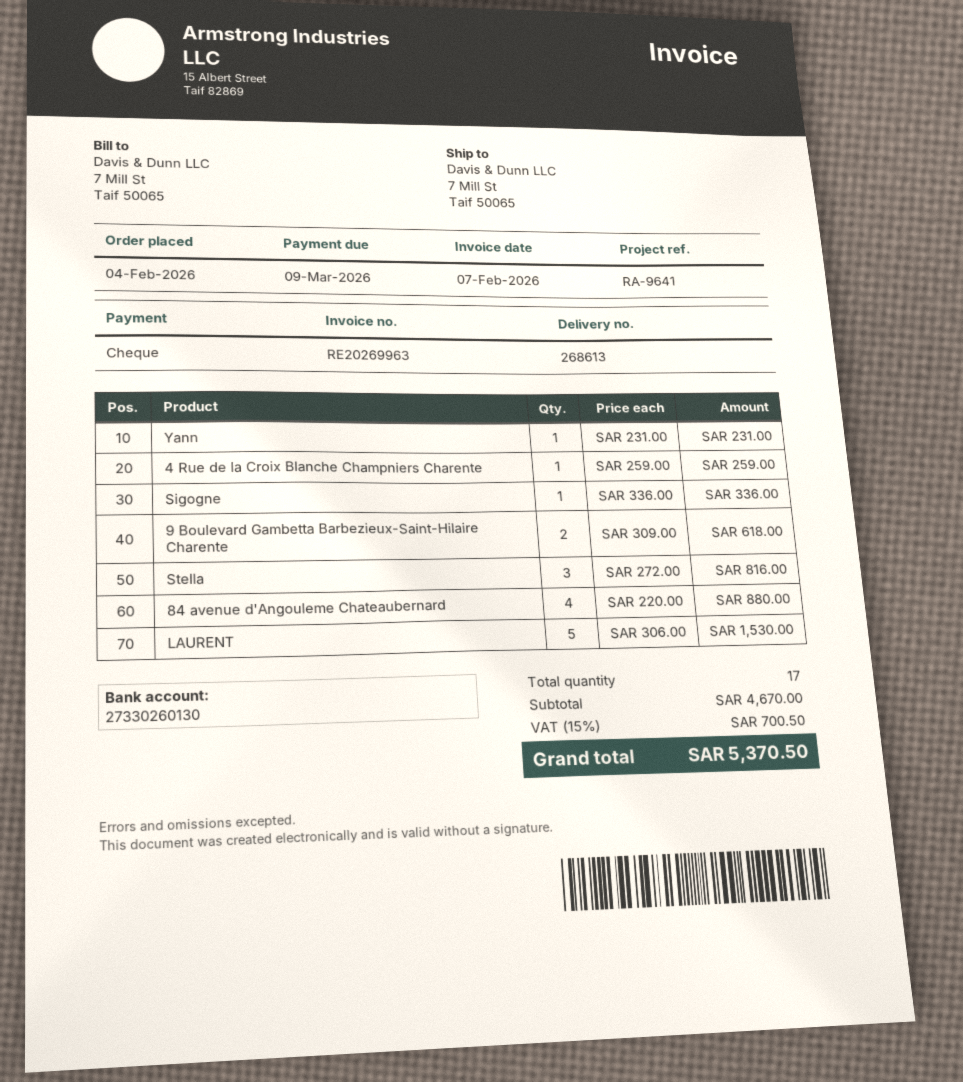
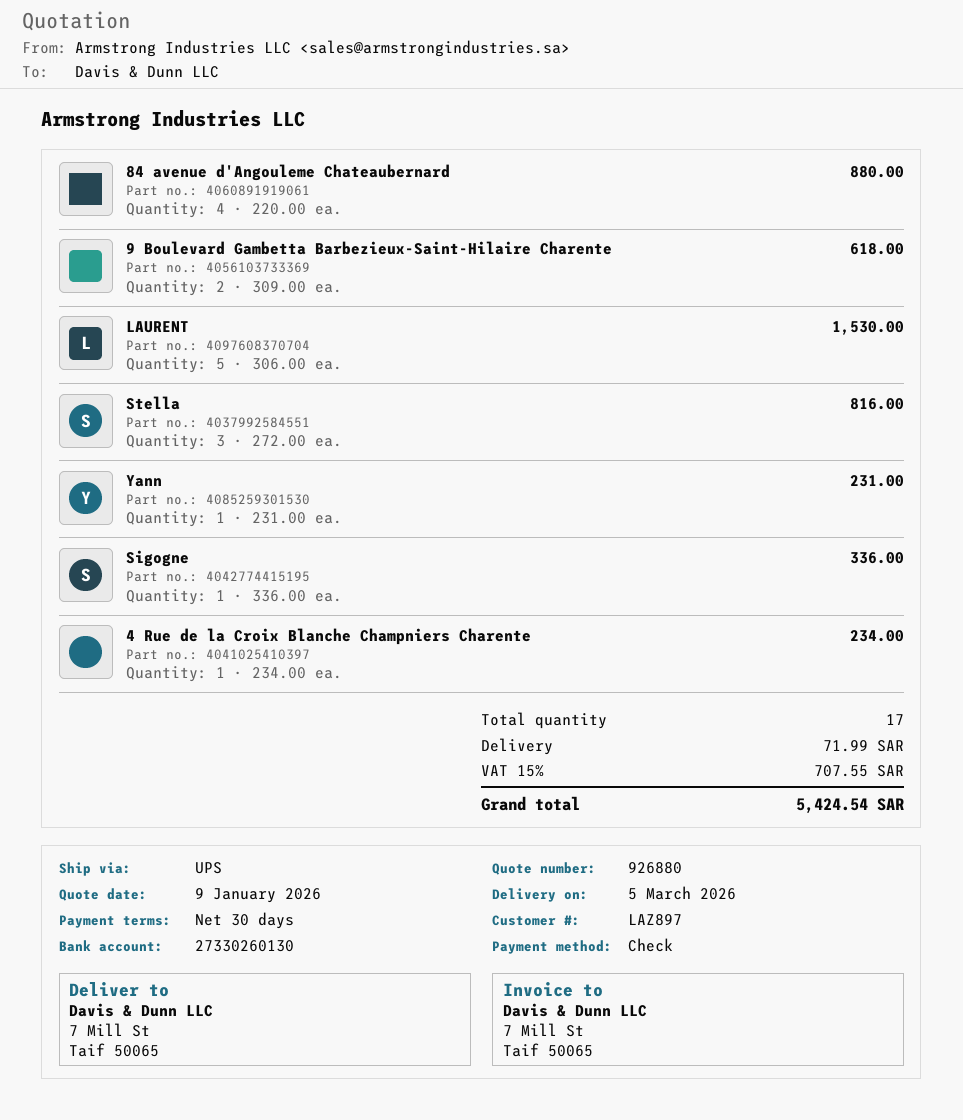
4 Rue de la Croix Blanche Champniers Charente: 1 x 259.00 = 259.00 -> 1 x 234.00 = 234.00
shipping: none -> 71.99
tax: 15% = 700.50 -> 15% = 707.55
total: 5370.50 -> 5424.54

